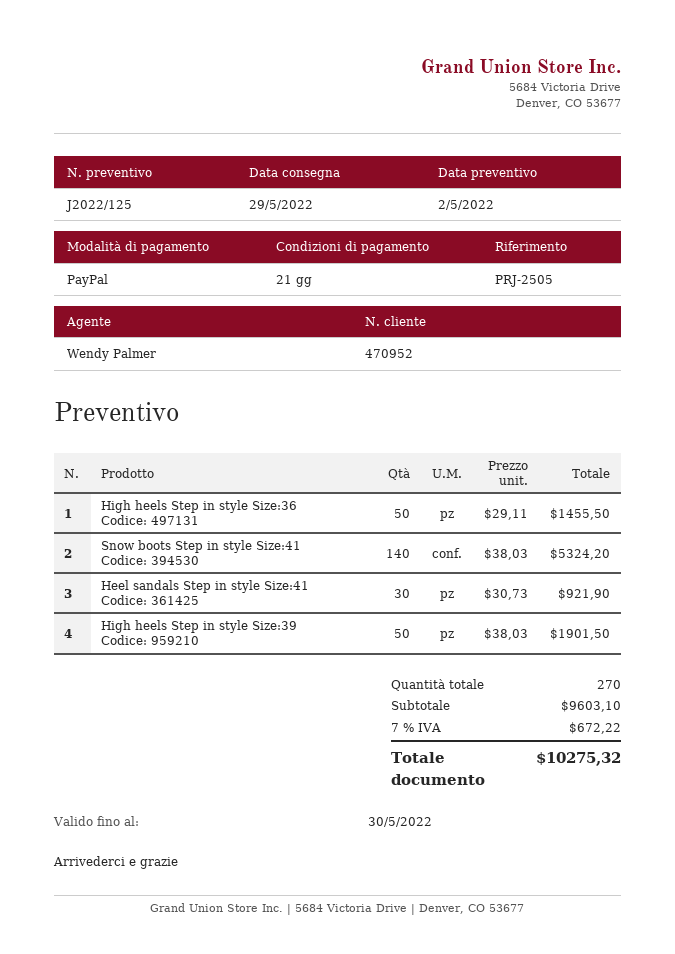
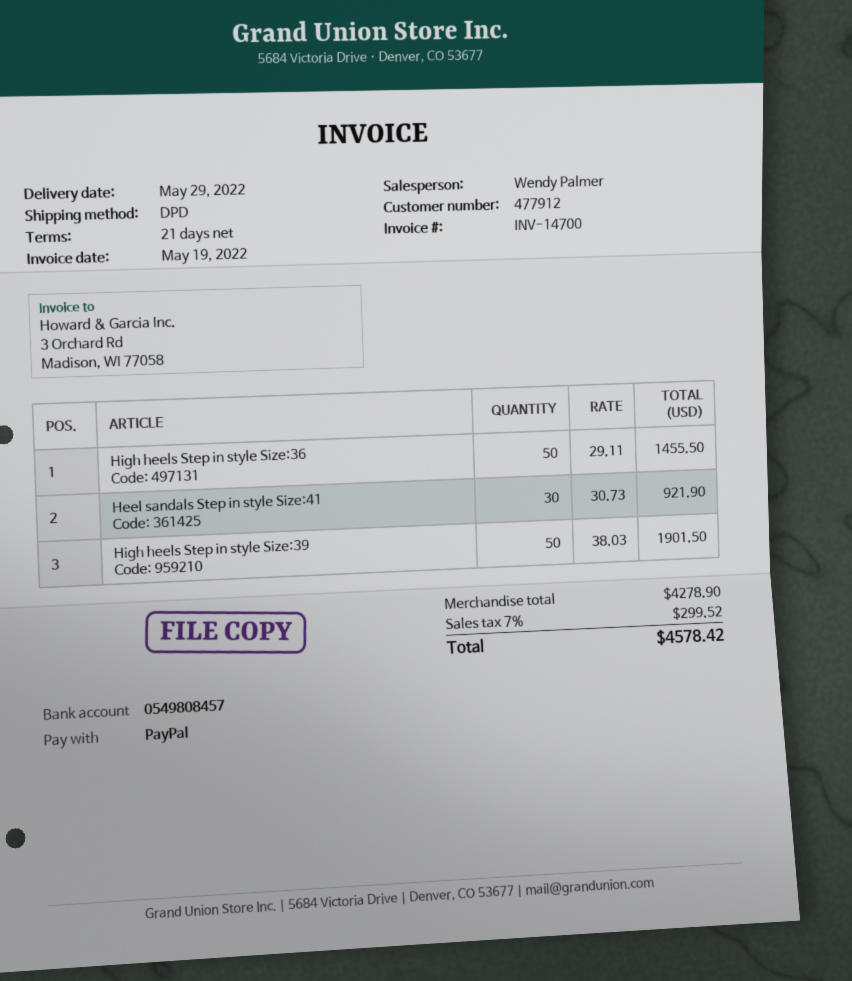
customer number: 470952 -> 477912
Snow boots Step in style Size:41: 140 x 38.03 = 5324.20 -> none
subtotal: 9603.10 -> 4278.90
tax: 7% = 672.22 -> 7% = 299.52
total: 10275.32 -> 4578.42

